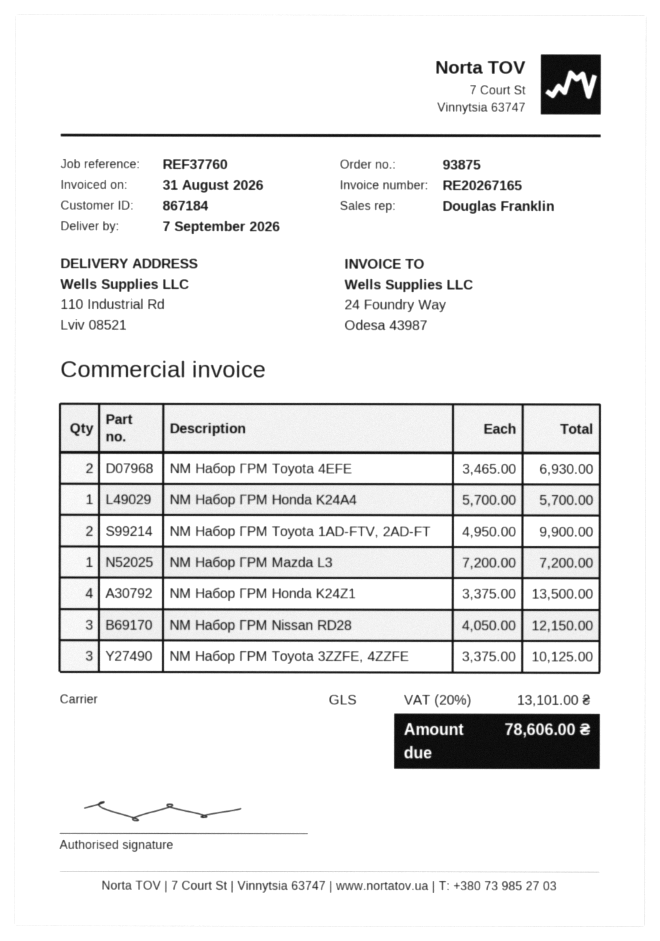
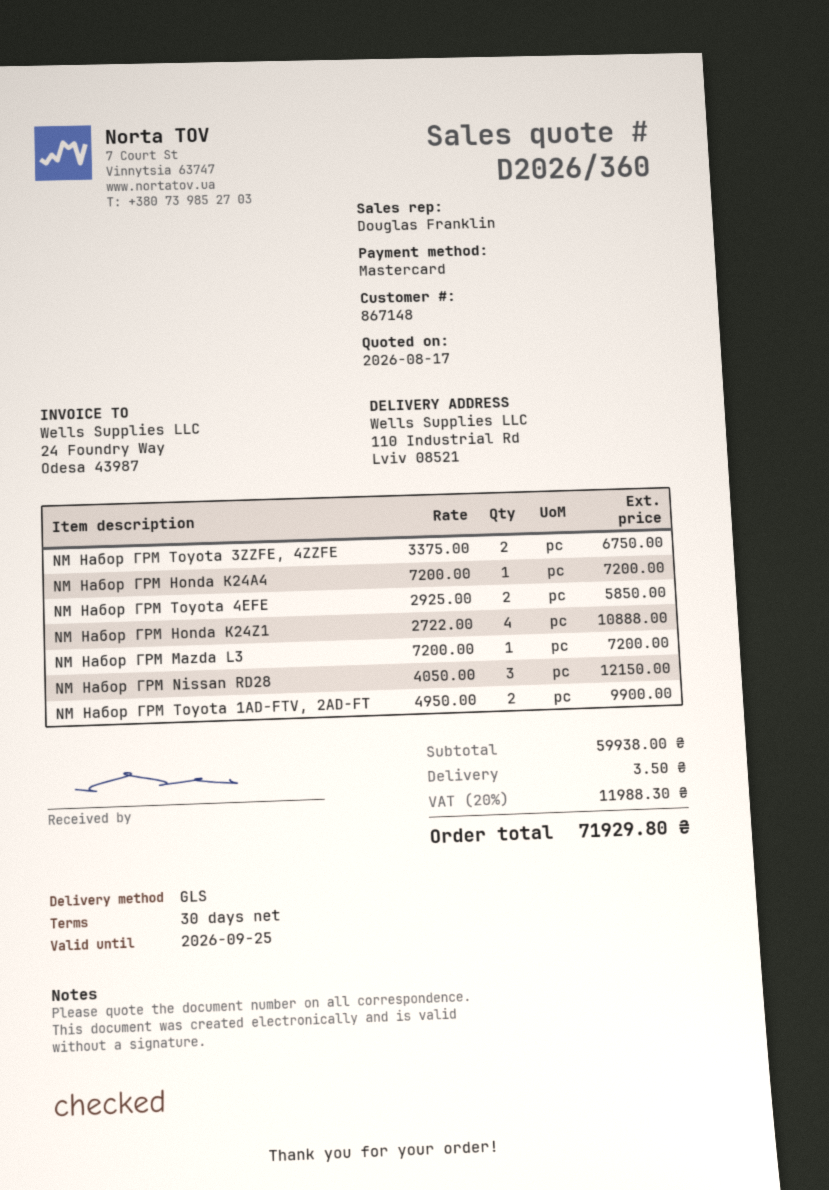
customer number: 867184 -> 867148
NM Набор ГРМ Toyota 4EFE: 2 x 3465.00 = 6930.00 -> 2 x 2925.00 = 5850.00
NM Набор ГРМ Honda K24A4: 1 x 5700.00 = 5700.00 -> 1 x 7200.00 = 7200.00
NM Набор ГРМ Honda K24Z1: 4 x 3375.00 = 13500.00 -> 4 x 2722.00 = 10888.00
NM Набор ГРМ Toyota 3ZZFE, 4ZZFE: 3 x 3375.00 = 10125.00 -> 2 x 3375.00 = 6750.00
shipping: none -> 3.50
tax: 20% = 13101.00 -> 20% = 11988.30
total: 78606.00 -> 71929.80

